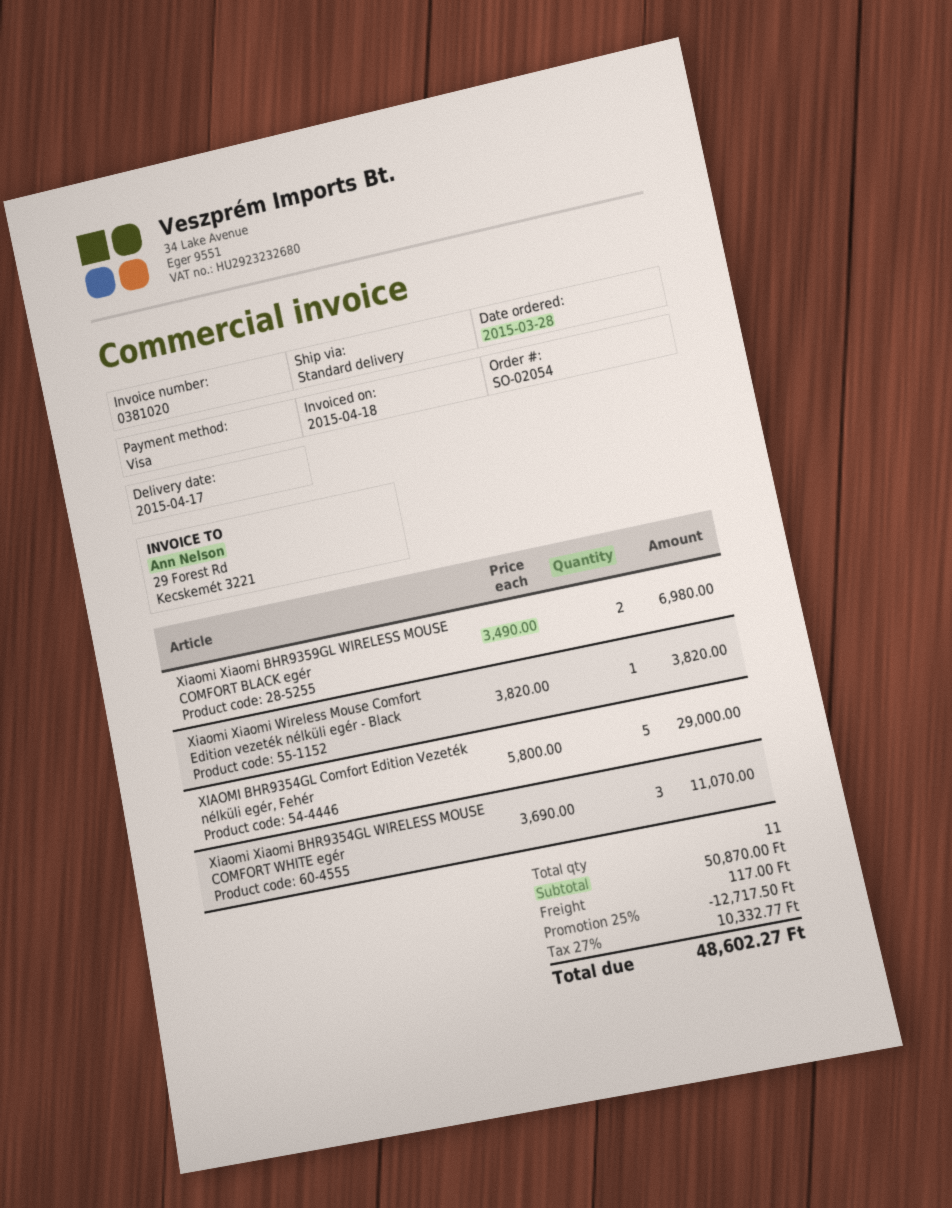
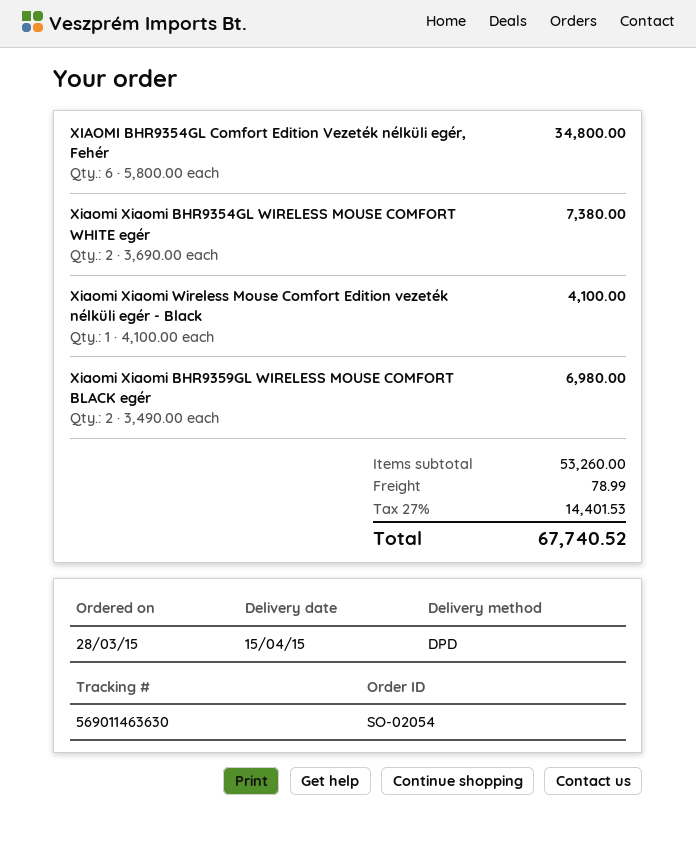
delivery date: 2015-04-17 -> 2015-04-15
shipping method: standard -> DPD
Xiaomi Xiaomi Wireless Mouse Comfort Edition vezeték nélküli egér - Black: 1 x 3820.00 = 3820.00 -> 1 x 4100.00 = 4100.00
XIAOMI BHR9354GL Comfort Edition Vezeték nélküli egér, Fehér: 5 x 5800.00 = 29000.00 -> 6 x 5800.00 = 34800.00
Xiaomi Xiaomi BHR9354GL WIRELESS MOUSE COMFORT WHITE egér: 3 x 3690.00 = 11070.00 -> 2 x 3690.00 = 7380.00
subtotal: 50870.00 -> 53260.00
discount: 25% = 12717.50 -> none
shipping: 117.00 -> 78.99
tax: 27% = 10332.77 -> 27% = 14401.53
total: 48602.27 -> 67740.52

